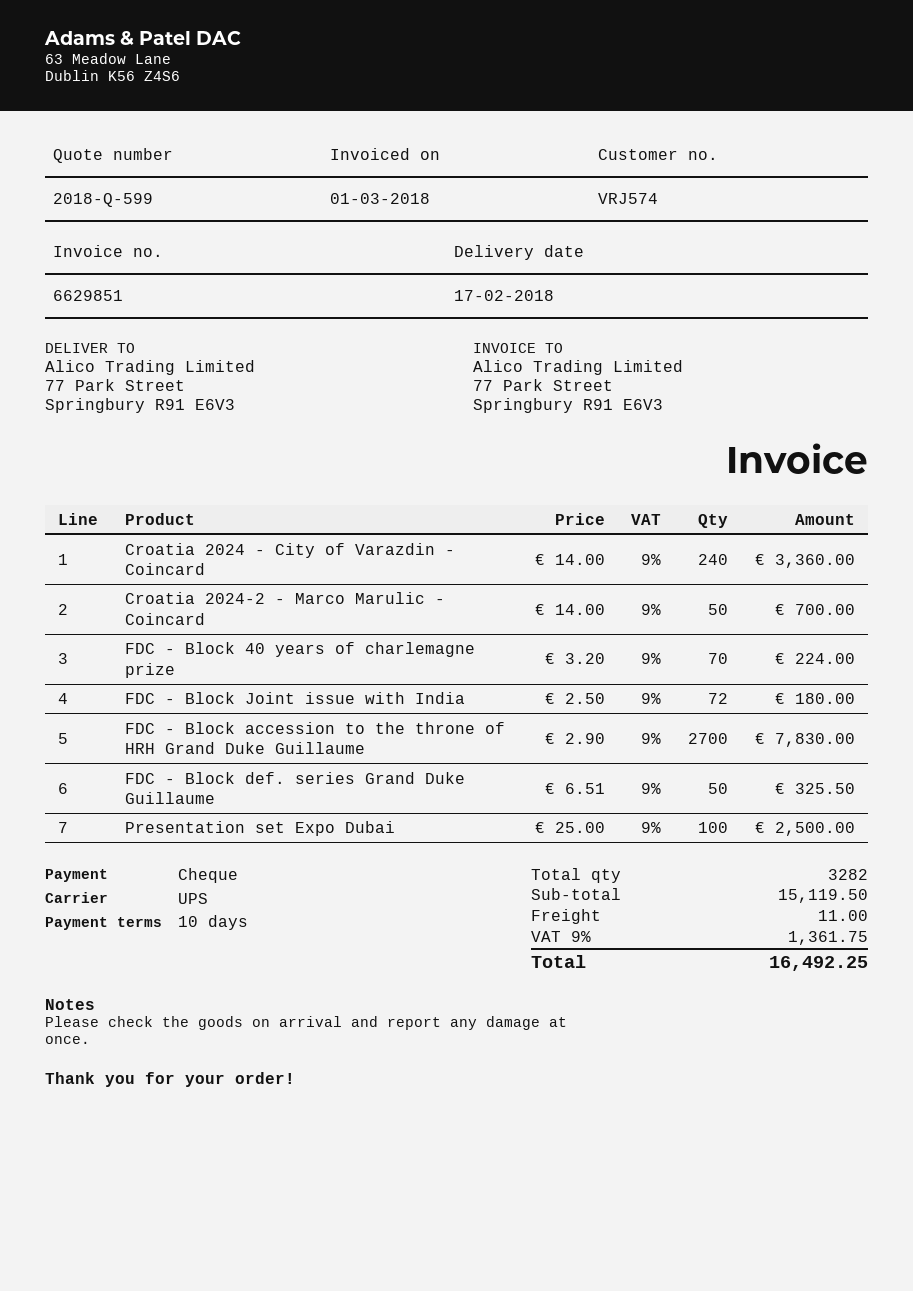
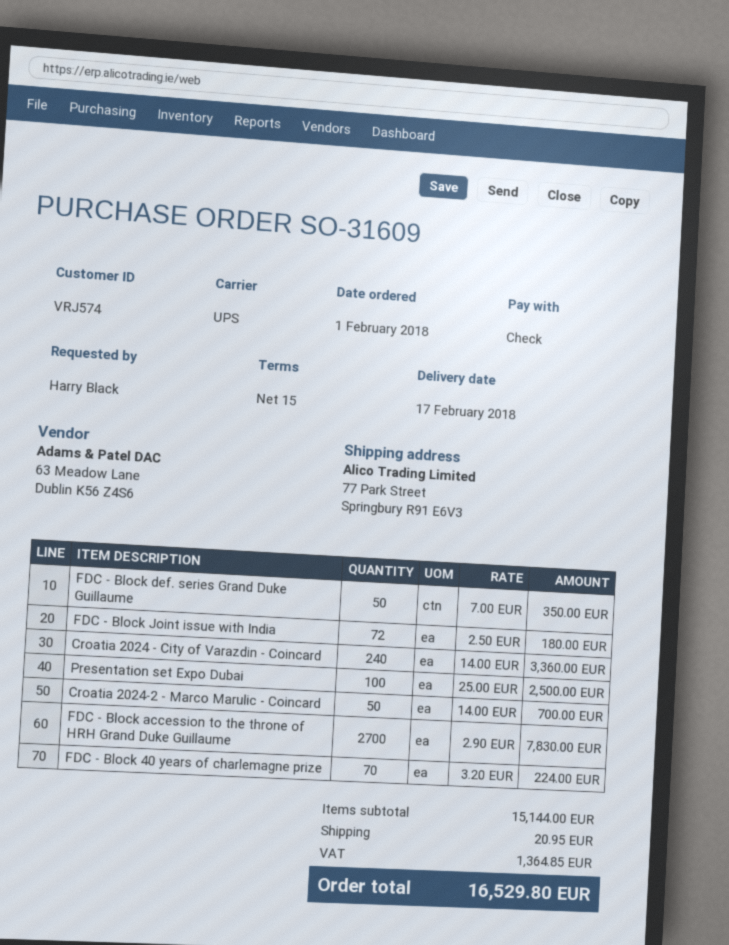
payment terms: 10 days -> 15 days
FDC - Block def. series Grand Duke Guillaume: 50 x 6.51 = 325.50 -> 50 x 7.00 = 350.00
subtotal: 15119.50 -> 15144.00
shipping: 11.00 -> 20.95
tax: 1361.75 -> 1364.85
total: 16492.25 -> 16529.80

